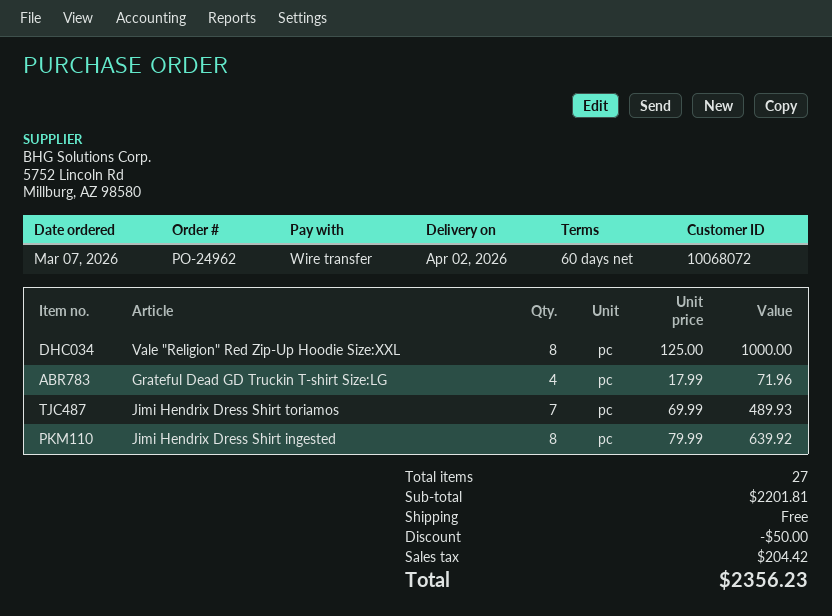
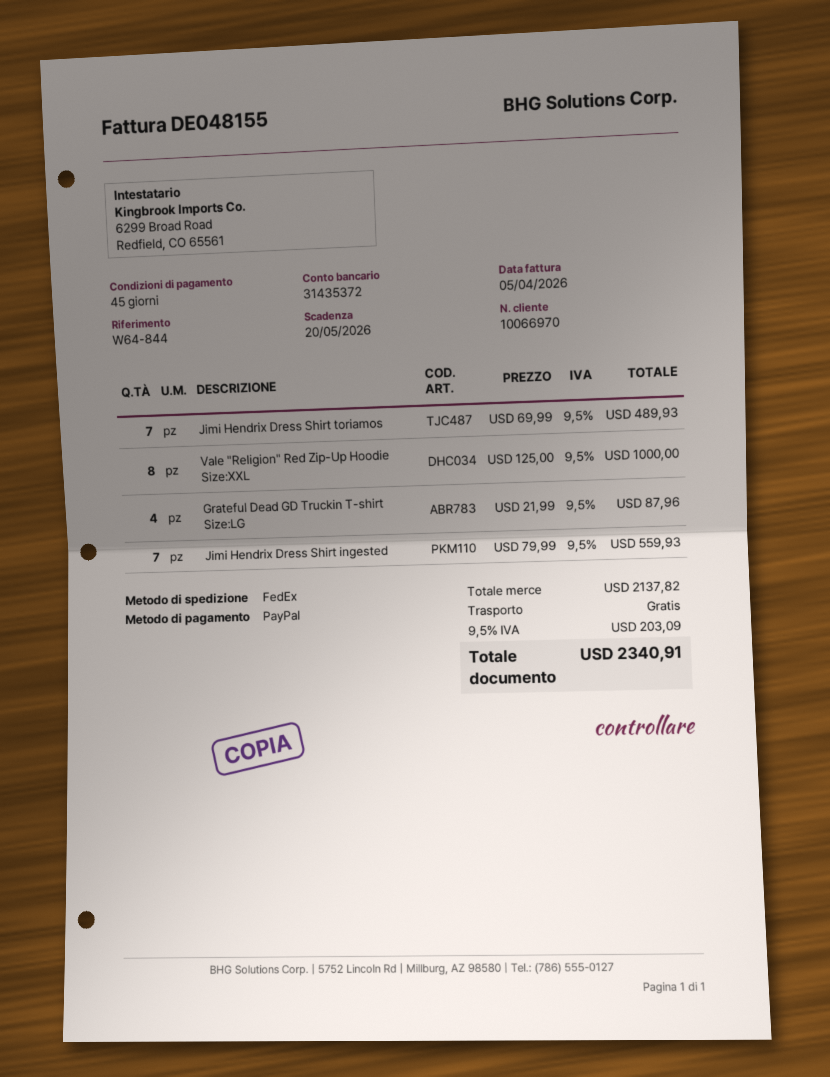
payment terms: 60 days -> 45 days
customer number: 10068072 -> 10066970
payment method: bank transfer -> PayPal
Grateful Dead GD Truckin T-shirt Size:LG: 4 x 17.99 = 71.96 -> 4 x 21.99 = 87.96
Jimi Hendrix Dress Shirt ingested: 8 x 79.99 = 639.92 -> 7 x 79.99 = 559.93
subtotal: 2201.81 -> 2137.82
discount: 50.00 -> none
tax: 204.42 -> 203.09
total: 2356.23 -> 2340.91

